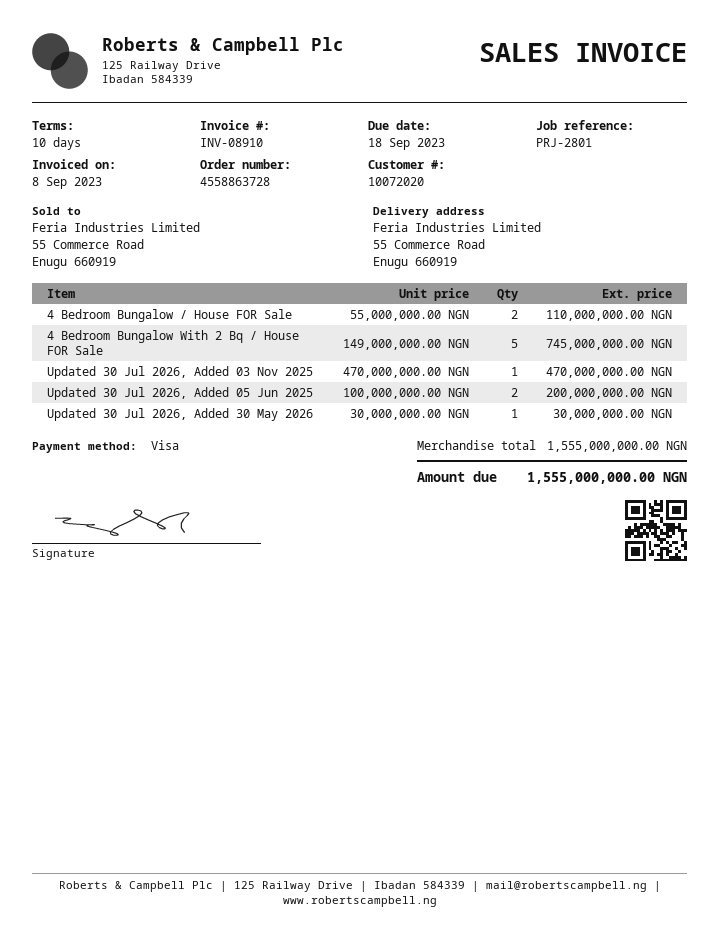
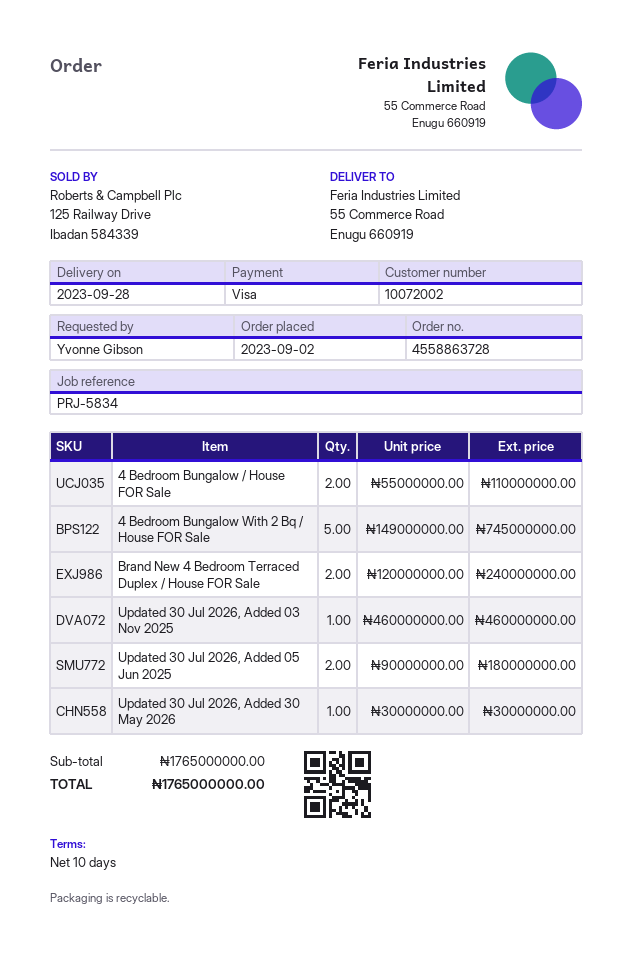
customer number: 10072020 -> 10072002
reference: PRJ-2801 -> PRJ-5834
Updated 30 Jul 2026, Added 03 Nov 2025: 1 x 470000000.00 = 470000000.00 -> 1 x 460000000.00 = 460000000.00
Updated 30 Jul 2026, Added 05 Jun 2025: 2 x 100000000.00 = 200000000.00 -> 2 x 90000000.00 = 180000000.00
Brand New 4 Bedroom Terraced Duplex / House FOR Sale: none -> 2 x 120000000.00 = 240000000.00
subtotal: 1555000000.00 -> 1765000000.00
total: 1555000000.00 -> 1765000000.00

